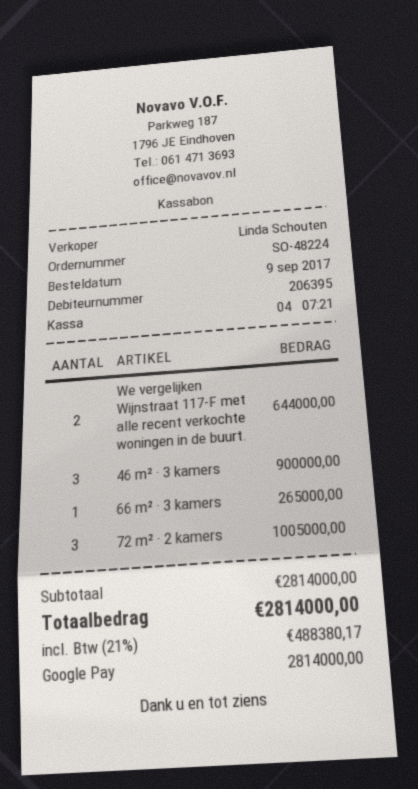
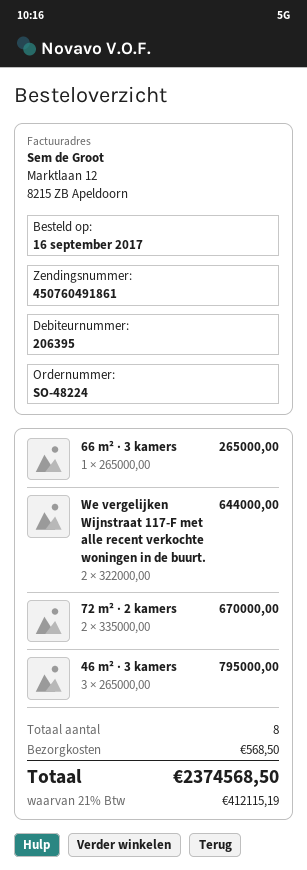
order date: 2017-09-09 -> 2017-09-16
46 m² · 3 kamers: 3 for 900000.00 -> 3 for 795000.00
72 m² · 2 kamers: 3 for 1005000.00 -> 2 for 670000.00
shipping: none -> 568.50
tax: 21% = 488380.17 -> 21% = 412115.19
total: 2814000.00 -> 2374568.50

